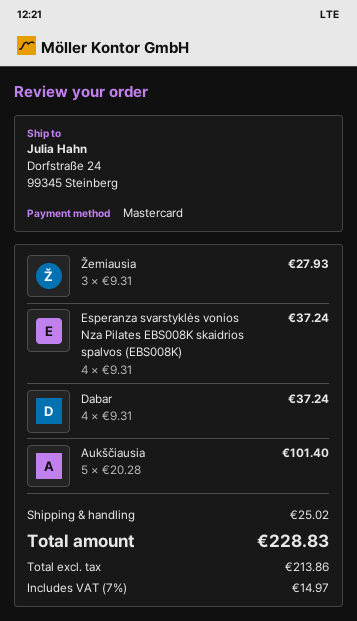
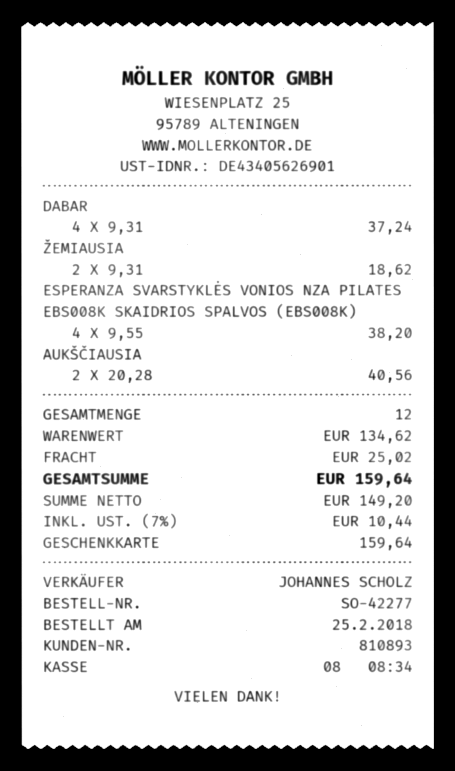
payment method: Mastercard -> gift card
Žemiausia: 3 x 9.31 = 27.93 -> 2 x 9.31 = 18.62
Esperanza svarstyklės vonios Nza Pilates EBS008K skaidrios spalvos (EBS008K): 4 x 9.31 = 37.24 -> 4 x 9.55 = 38.20
Aukščiausia: 5 x 20.28 = 101.40 -> 2 x 20.28 = 40.56
net: 213.86 -> 149.20
tax: 7% = 14.97 -> 7% = 10.44
total: 228.83 -> 159.64

